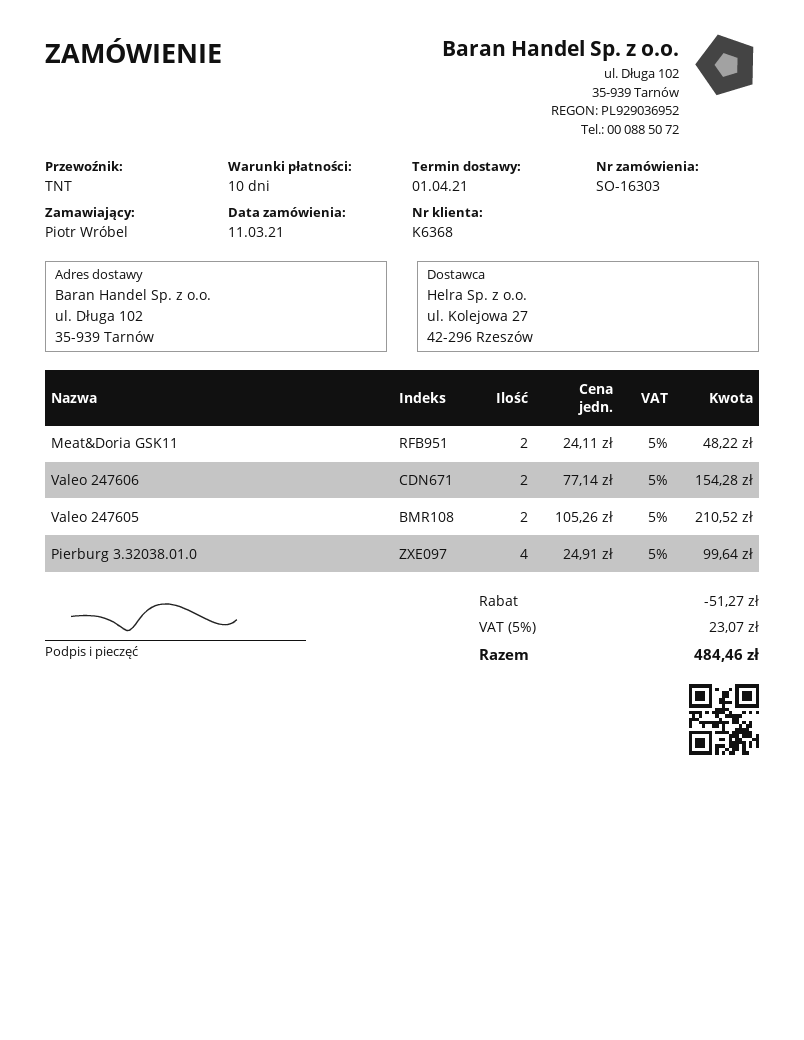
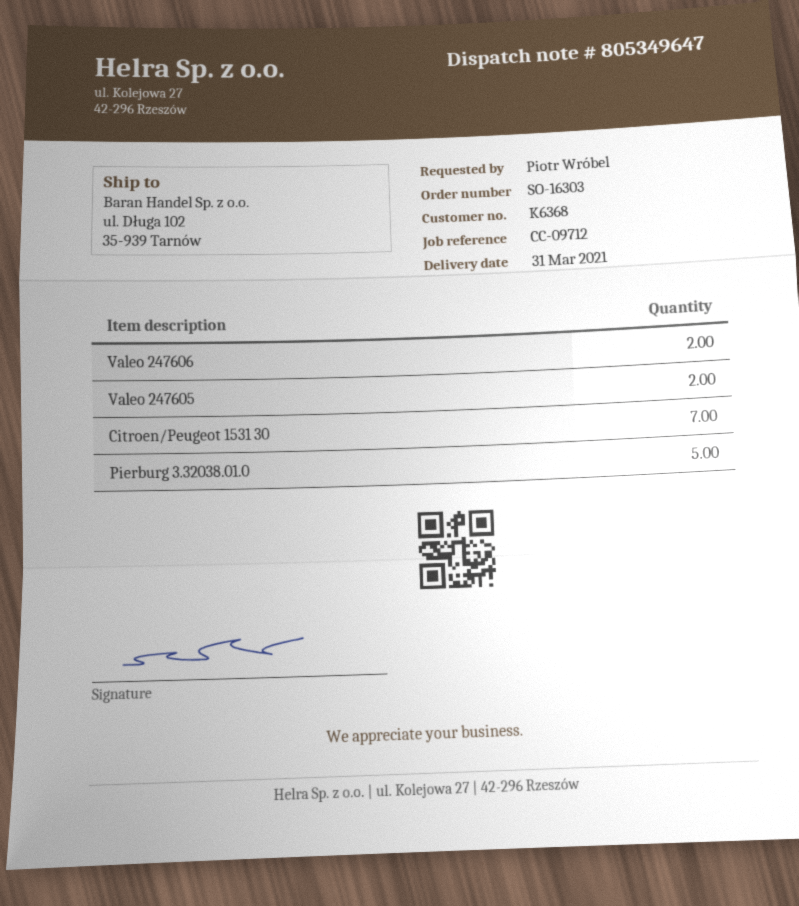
delivery date: 2021-04-01 -> 2021-03-31
Meat&Doria GSK11: 2 -> none
Pierburg 3.32038.01.0: 4 -> 5
Citroen/Peugeot 1531 30: none -> 7

